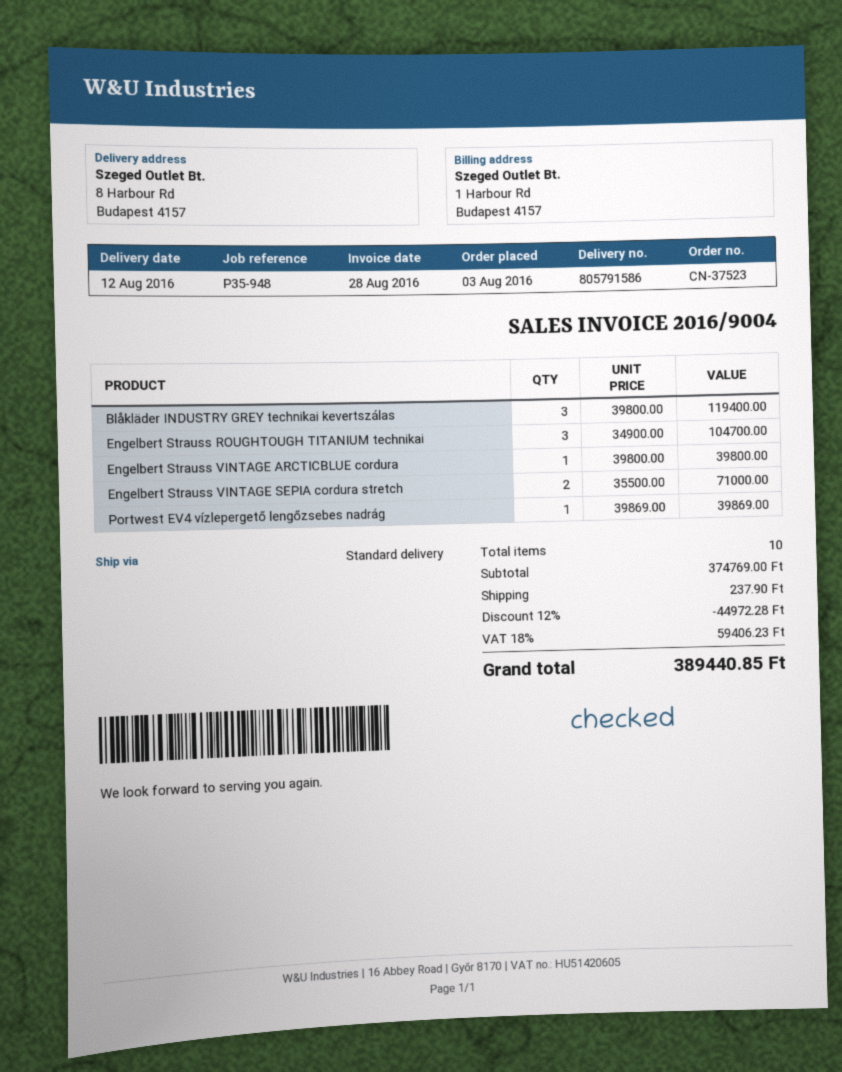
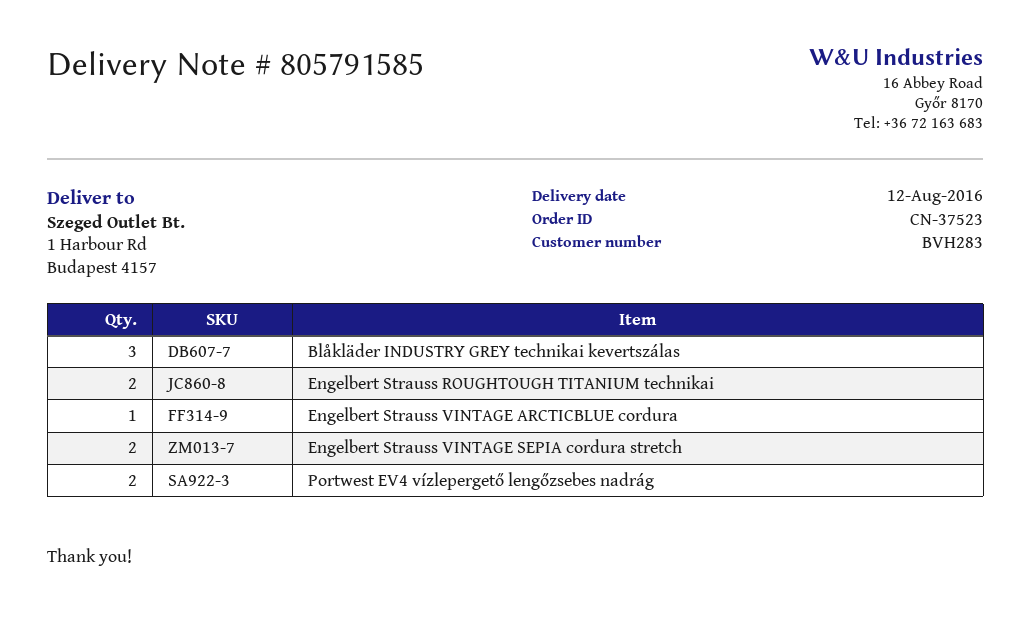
delivery note number: 805791586 -> 805791585
ship to: 8 Harbour Rd, Budapest 4157 -> 1 Harbour Rd, Budapest 4157
Engelbert Strauss ROUGHTOUGH TITANIUM technikai: 3 -> 2
Portwest EV4 vízlepergető lengőzsebes nadrág: 1 -> 2

